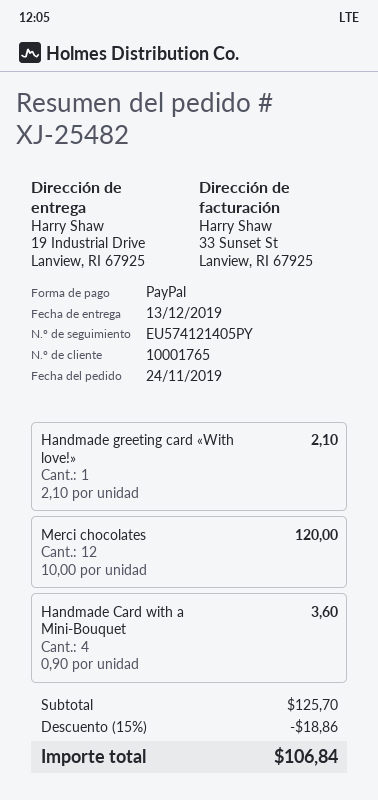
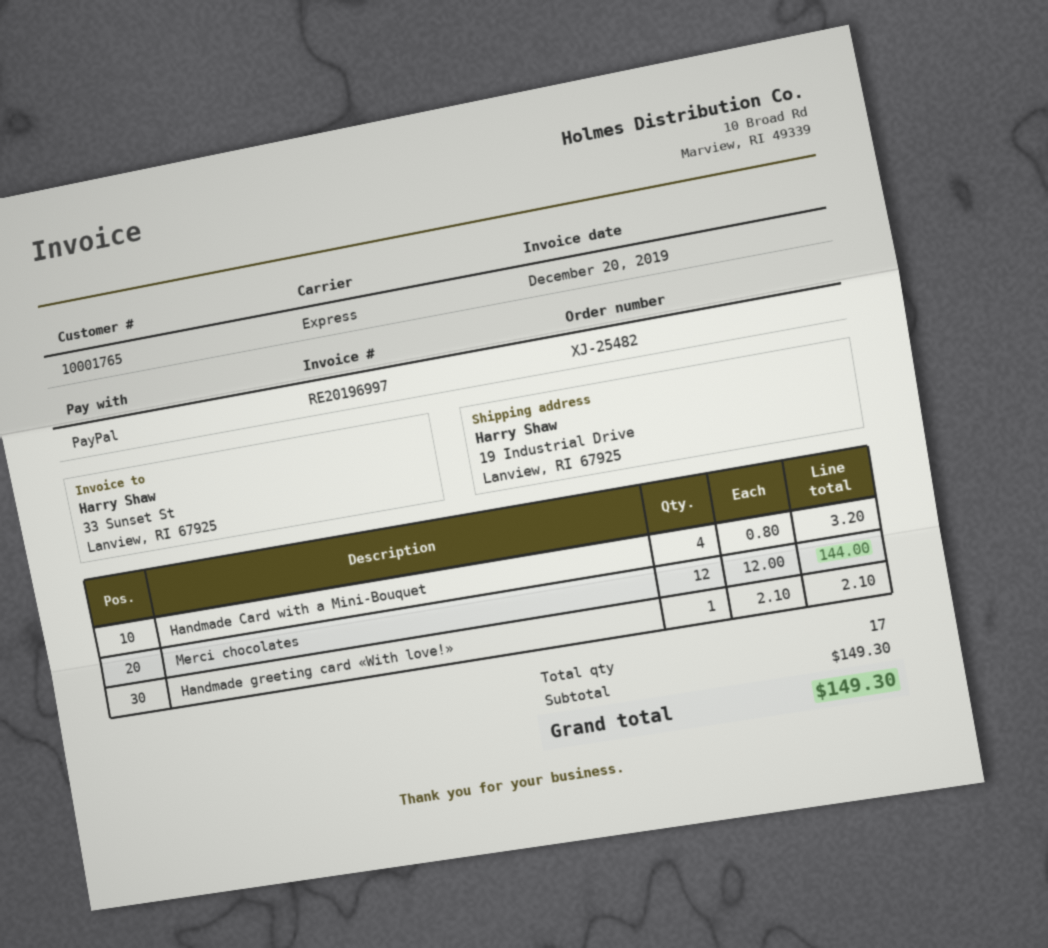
Merci chocolates: 12 x 10.00 = 120.00 -> 12 x 12.00 = 144.00
Handmade Card with a Mini-Bouquet: 4 x 0.90 = 3.60 -> 4 x 0.80 = 3.20
subtotal: 125.70 -> 149.30
discount: 15% = 18.86 -> none
total: 106.84 -> 149.30

